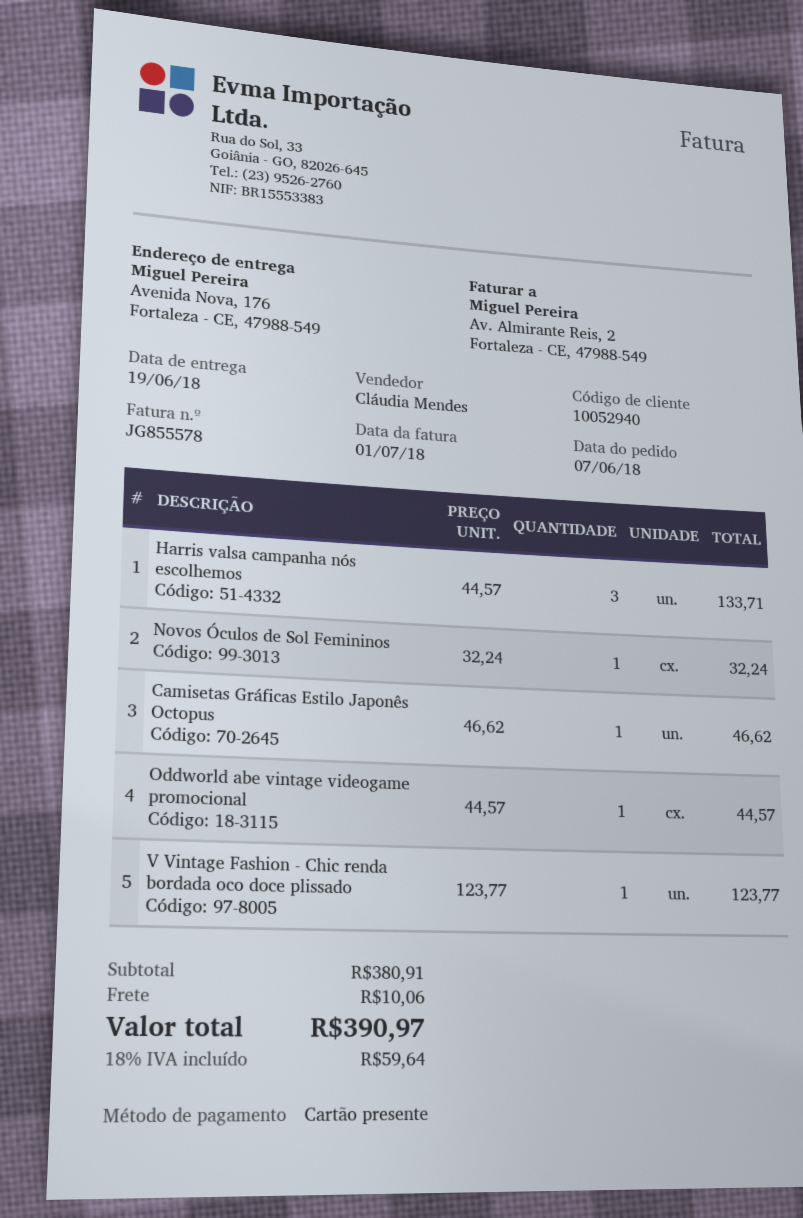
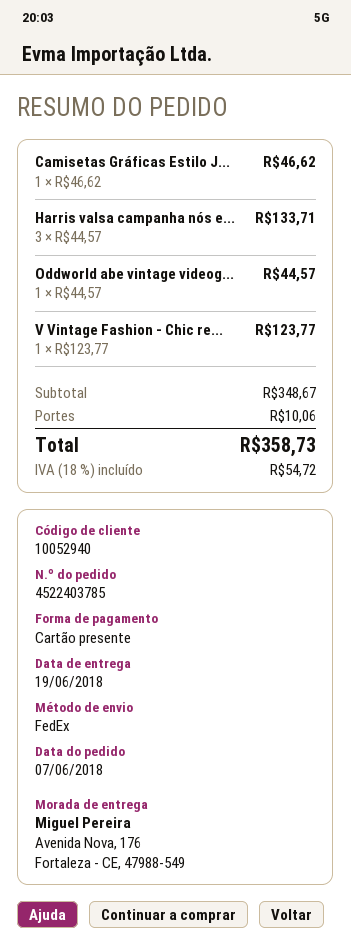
Novos Óculos de Sol Femininos: 1 x 32.24 = 32.24 -> none
subtotal: 380.91 -> 348.67
tax: 18% = 59.64 -> 18% = 54.72
total: 390.97 -> 358.73

